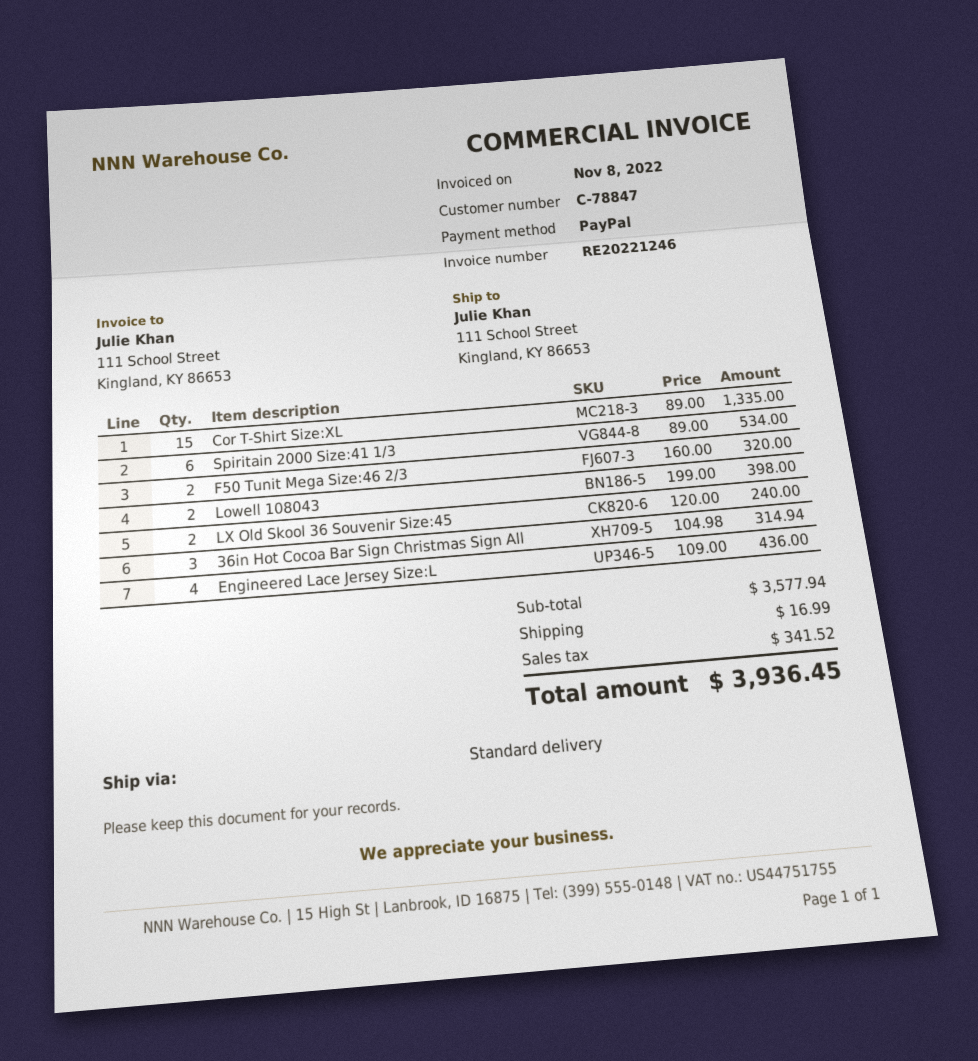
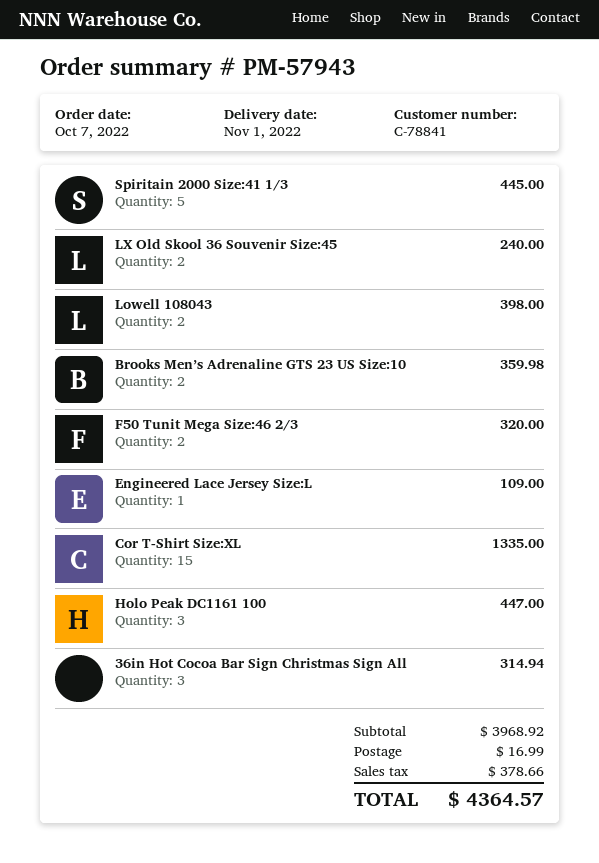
customer number: C-78847 -> C-78841
Spiritain 2000 Size:41 1/3: 6 for 534.00 -> 5 for 445.00
Engineered Lace Jersey Size:L: 4 for 436.00 -> 1 for 109.00
Brooks Men’s Adrenaline GTS 23 US Size:10: none -> 2 for 359.98
Holo Peak DC1161 100: none -> 3 for 447.00
subtotal: 3577.94 -> 3968.92
tax: 341.52 -> 378.66
total: 3936.45 -> 4364.57

